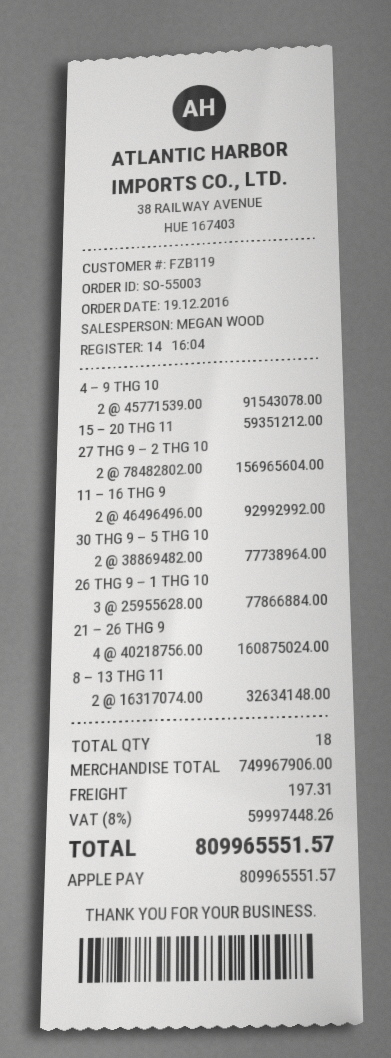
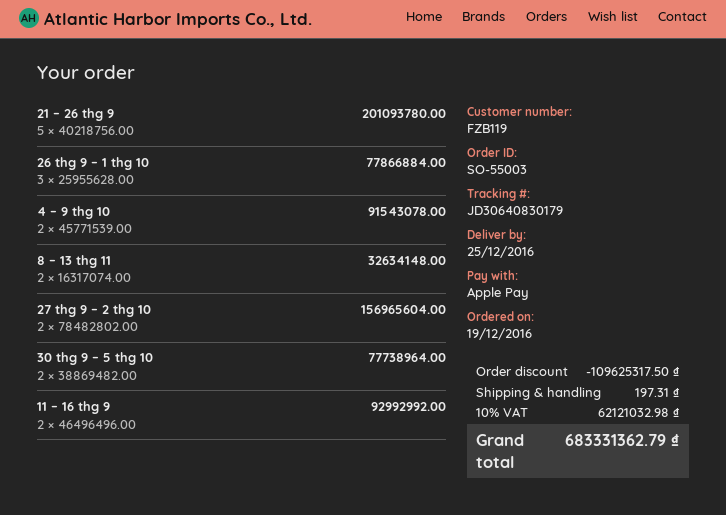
15 – 20 THG 11: 1 x 59351212.00 = 59351212.00 -> none
21 – 26 THG 9: 4 x 40218756.00 = 160875024.00 -> 5 x 40218756.00 = 201093780.00
discount: none -> 109625317.50
tax: 8% = 59997448.26 -> 10% = 62121032.98
total: 809965551.57 -> 683331362.79

